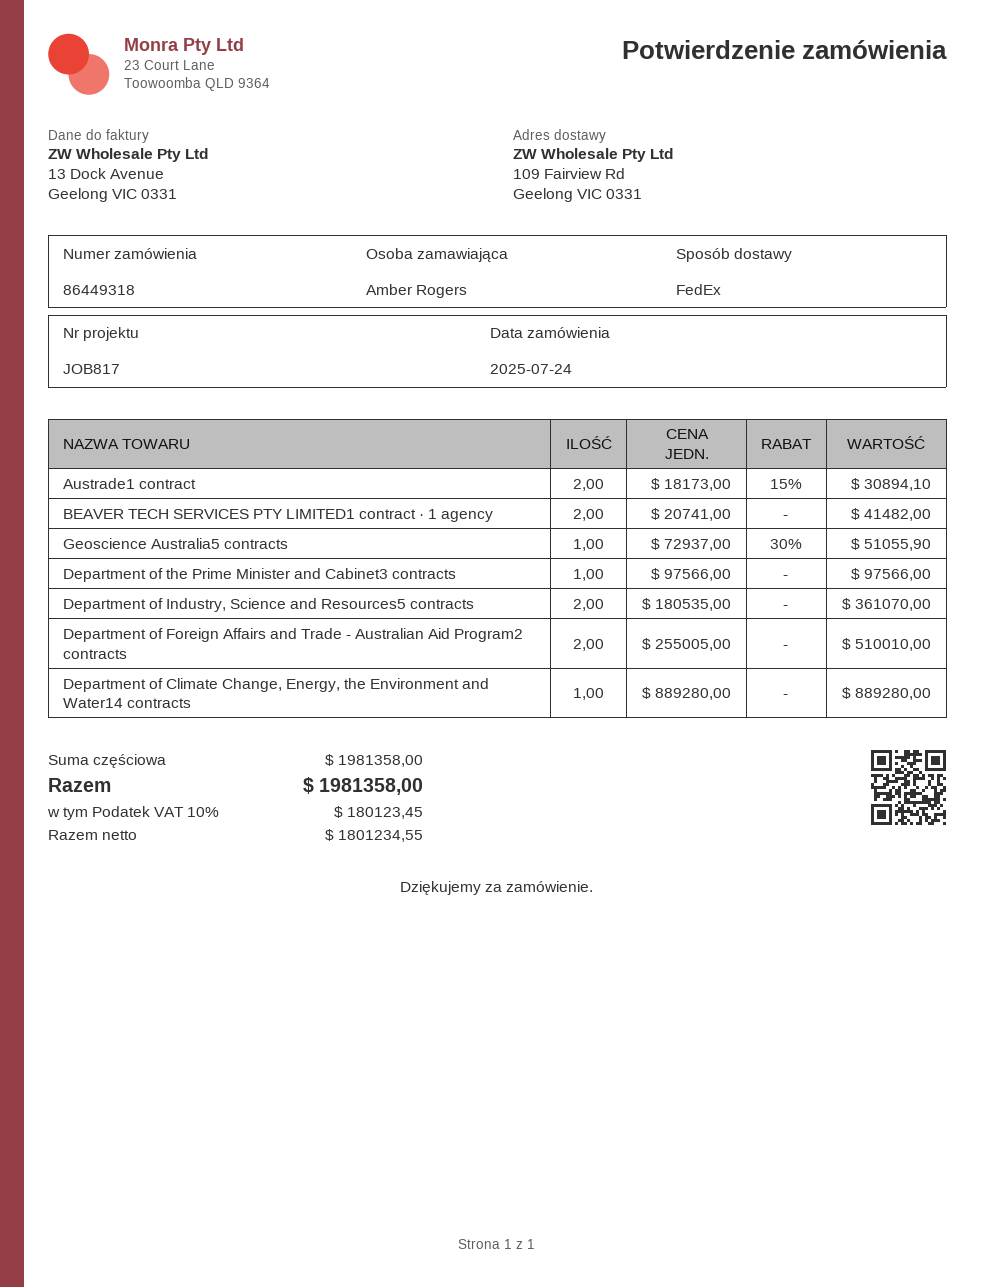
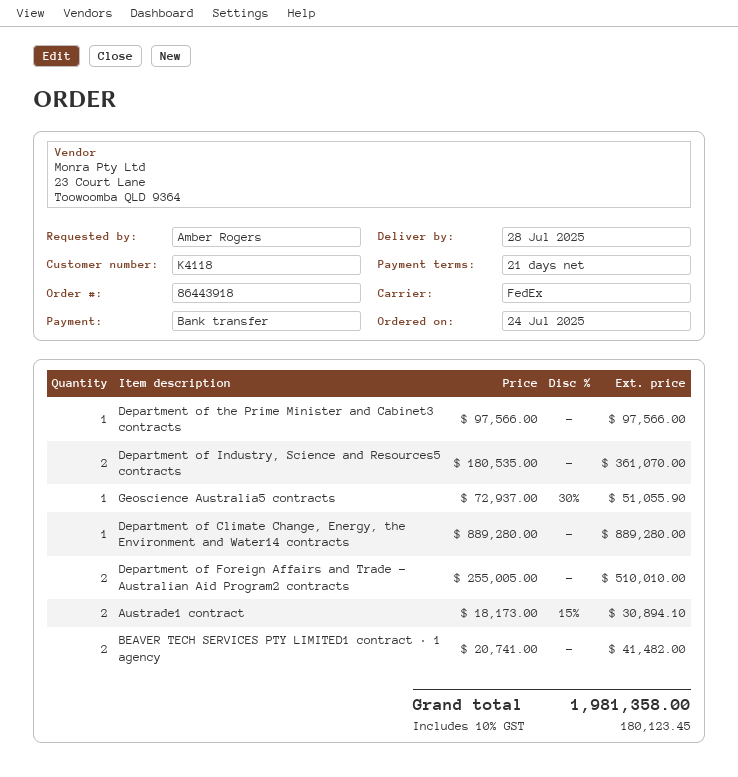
order number: 86449318 -> 86443918

